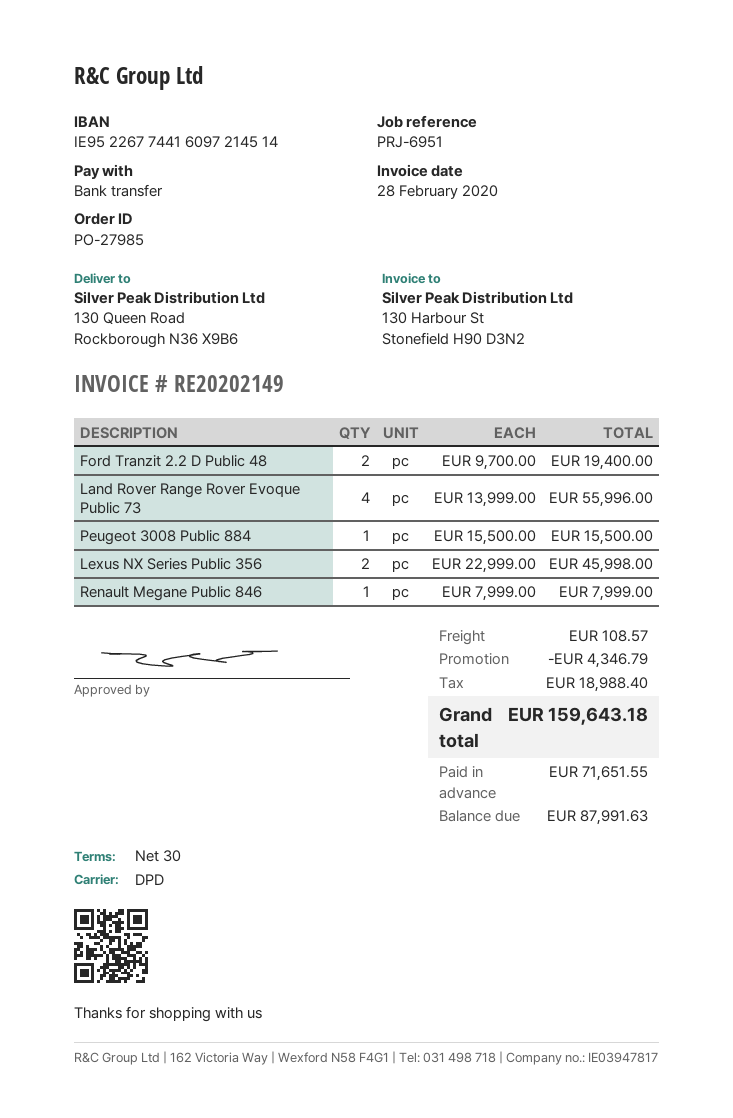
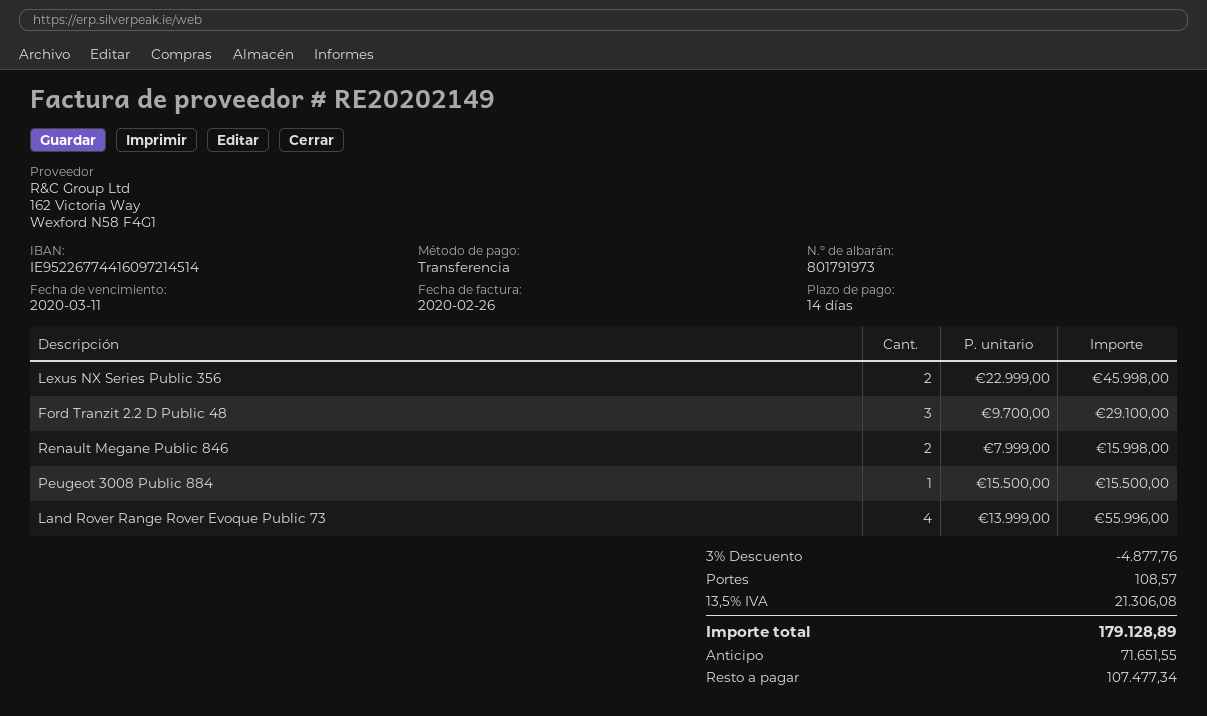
invoice date: 2020-02-28 -> 2020-02-26
payment terms: 30 days -> 14 days
Ford Tranzit 2.2 D Public 48: 2 x 9700.00 = 19400.00 -> 3 x 9700.00 = 29100.00
Renault Megane Public 846: 1 x 7999.00 = 7999.00 -> 2 x 7999.00 = 15998.00
discount: 4346.79 -> 4877.76
tax: 18988.40 -> 21306.08
total: 159643.18 -> 179128.89
balance: 87991.63 -> 107477.34

